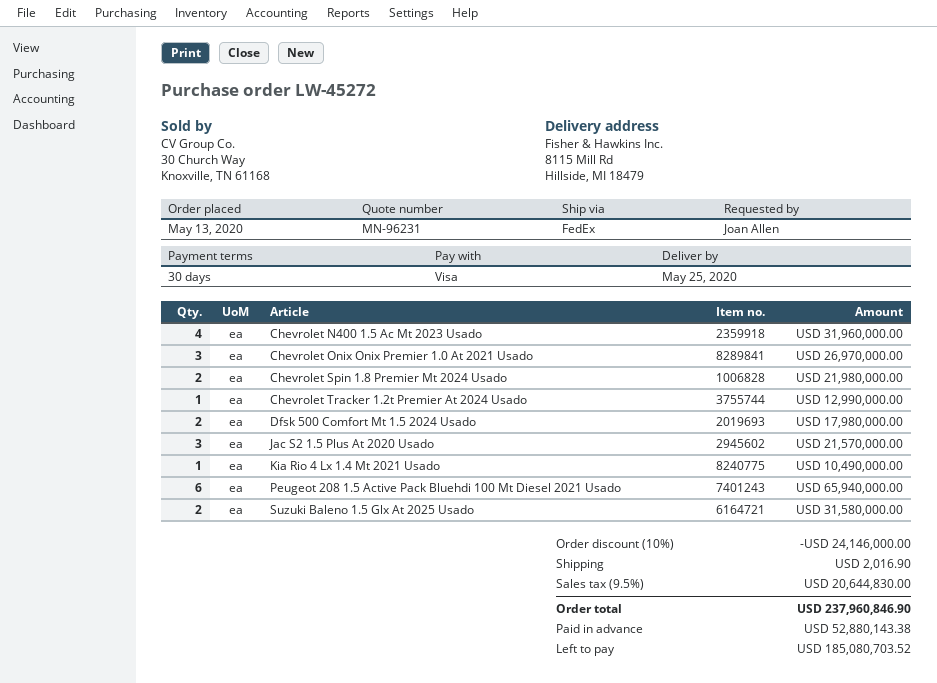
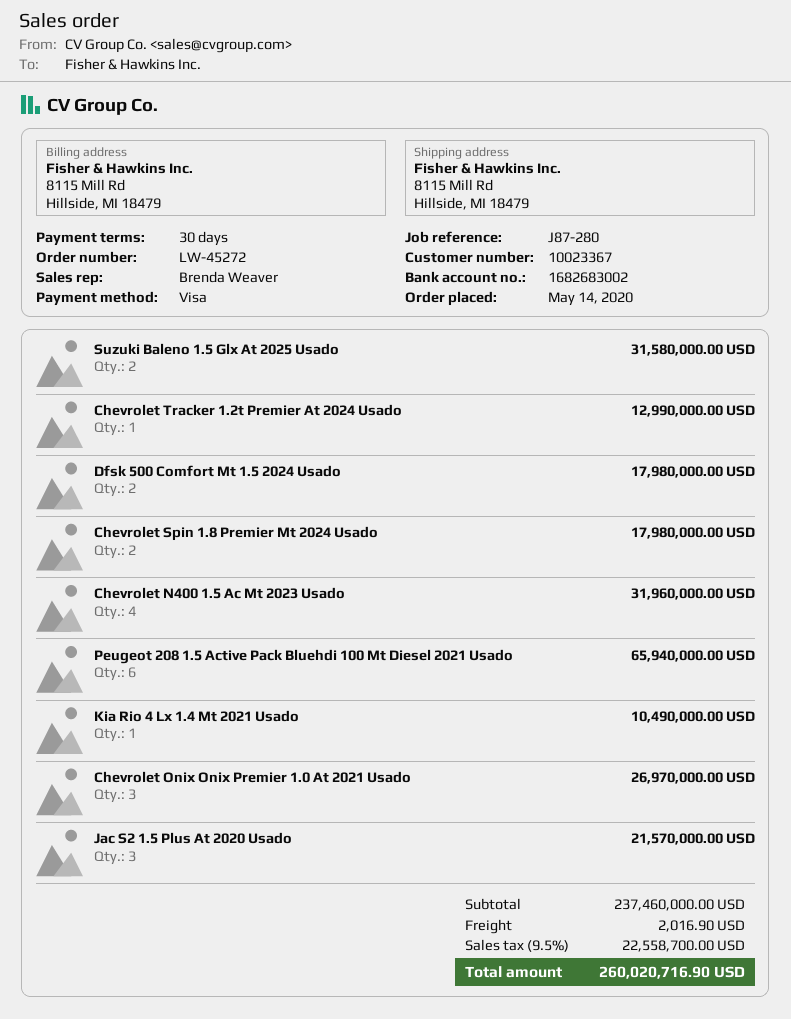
order date: 2020-05-13 -> 2020-05-14
Chevrolet Spin 1.8 Premier Mt 2024 Usado: 2 for 21980000.00 -> 2 for 17980000.00
discount: 10% = 24146000.00 -> none
tax: 9.5% = 20644830.00 -> 9.5% = 22558700.00
total: 237960846.90 -> 260020716.90

